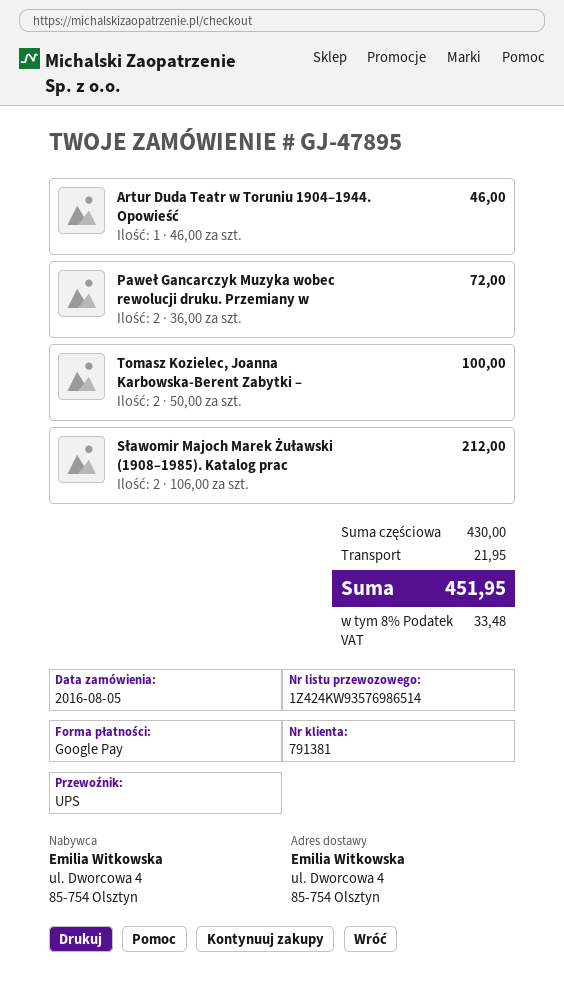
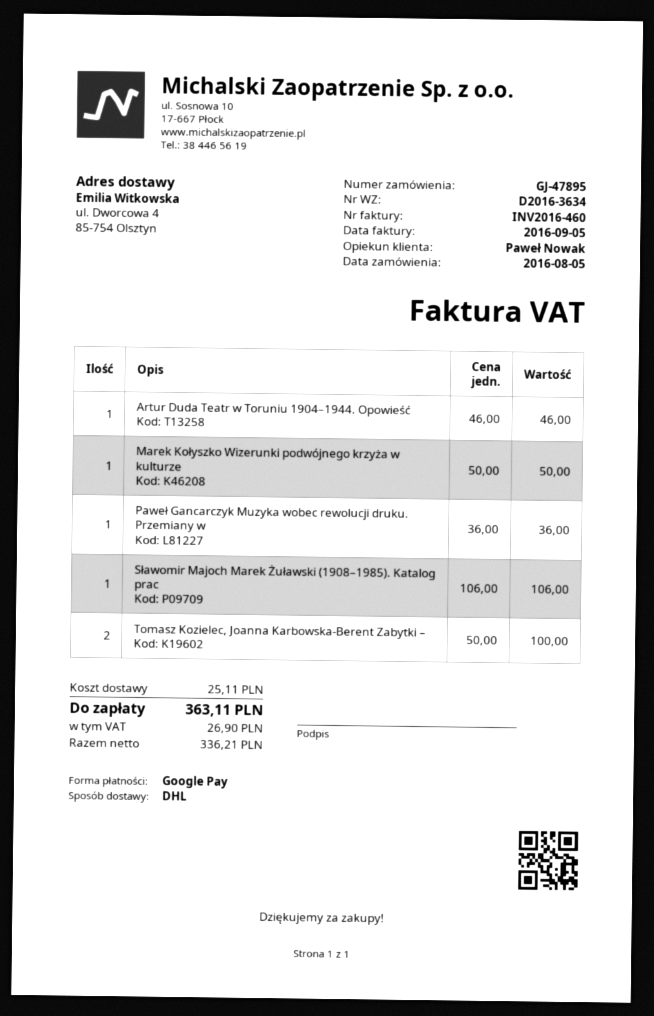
shipping method: UPS -> DHL
Paweł Gancarczyk Muzyka wobec rewolucji druku. Przemiany w: 2 x 36.00 = 72.00 -> 1 x 36.00 = 36.00
Sławomir Majoch Marek Żuławski (1908–1985). Katalog prac: 2 x 106.00 = 212.00 -> 1 x 106.00 = 106.00
Marek Kołyszko Wizerunki podwójnego krzyża w kulturze: none -> 1 x 50.00 = 50.00
shipping: 21.95 -> 25.11
tax: 33.48 -> 26.90
total: 451.95 -> 363.11

